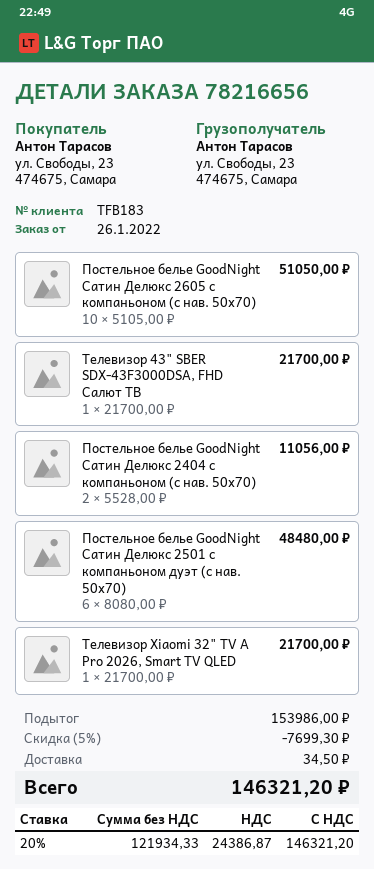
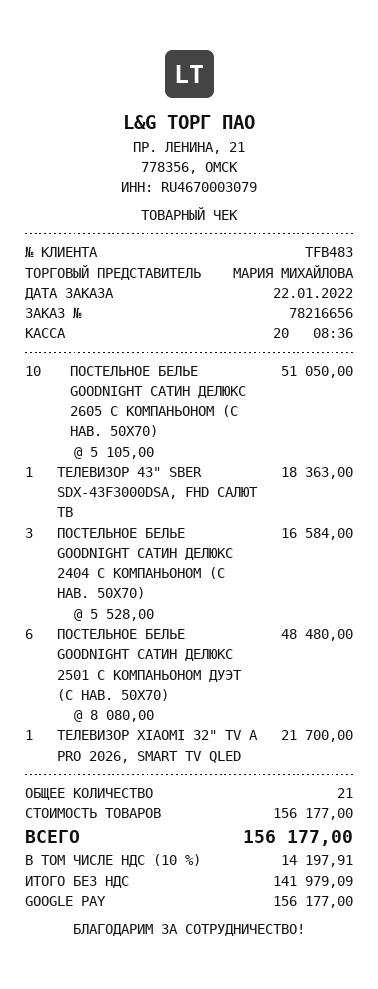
order date: 2022-01-26 -> 2022-01-22
customer number: TFB183 -> TFB483
Телевизор 43" SBER SDX-43F3000DSA, FHD Салют ТВ: 1 x 21700.00 = 21700.00 -> 1 x 18363.00 = 18363.00
Постельное белье GoodNight Сатин Делюкс 2404 с компаньоном (с нав. 50х70): 2 x 5528.00 = 11056.00 -> 3 x 5528.00 = 16584.00
subtotal: 153986.00 -> 156177.00
discount: 5% = 7699.30 -> none
shipping: 34.50 -> none
net: 121934.33 -> 141979.09
tax: 20% = 24386.87 -> 10% = 14197.91
total: 146321.20 -> 156177.00

